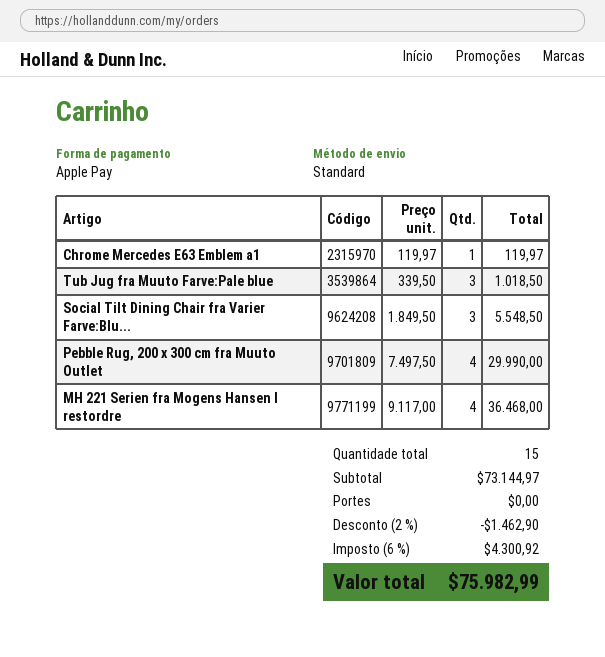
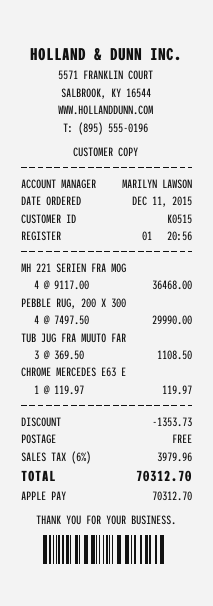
Tub Jug fra Muuto Farve:Pale blue: 3 x 339.50 = 1018.50 -> 3 x 369.50 = 1108.50
Social Tilt Dining Chair fra Varier Farve:Blu...: 3 x 1849.50 = 5548.50 -> none
discount: 1462.90 -> 1353.73
tax: 6% = 4300.92 -> 6% = 3979.96
total: 75982.99 -> 70312.70

